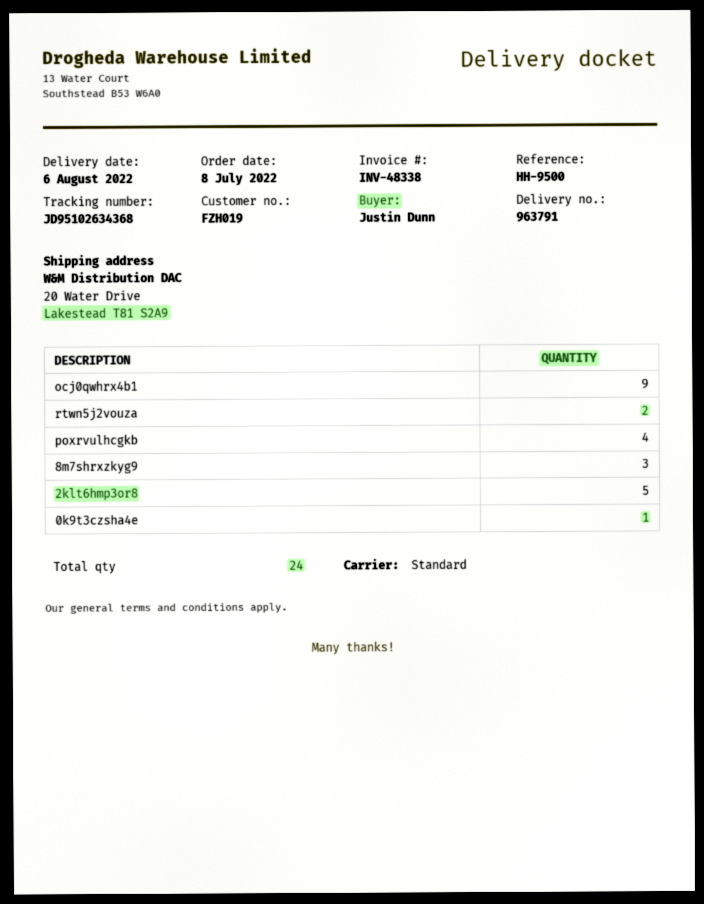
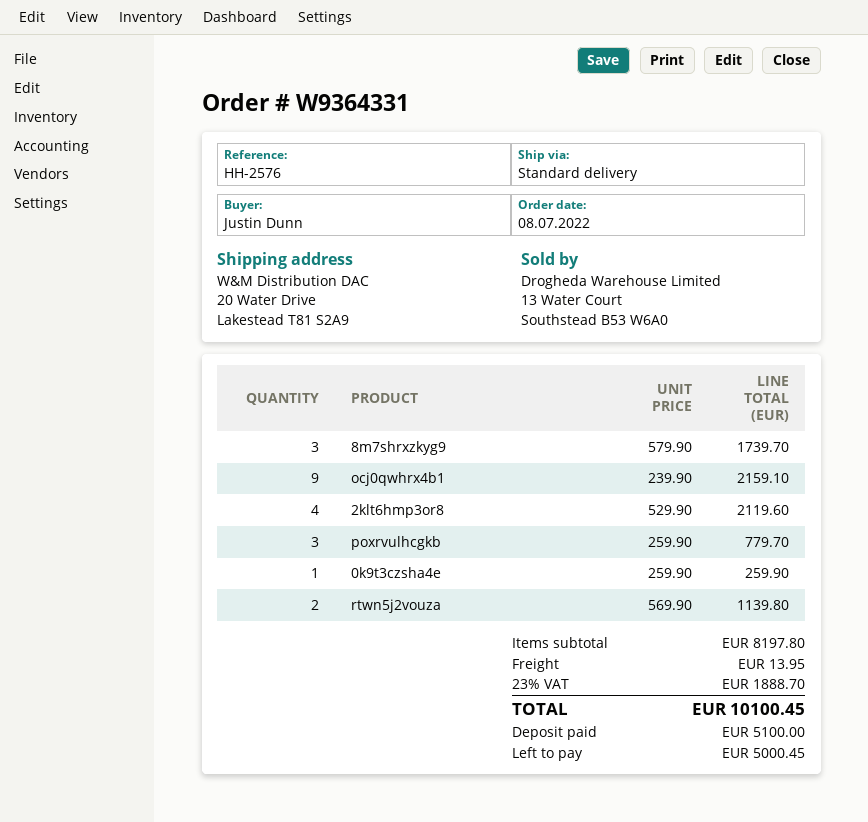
reference: HH-9500 -> HH-2576
poxrvulhcgkb: 4 -> 3
2klt6hmp3or8: 5 -> 4

